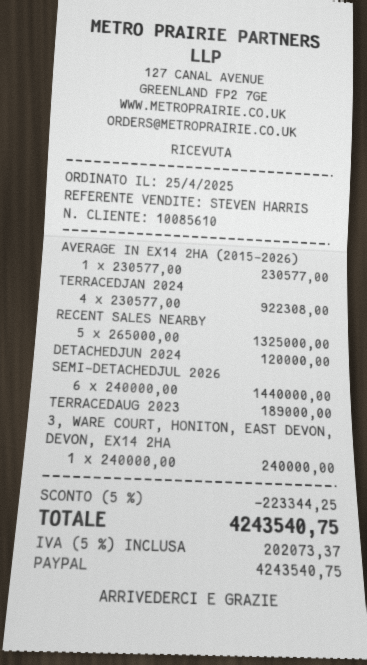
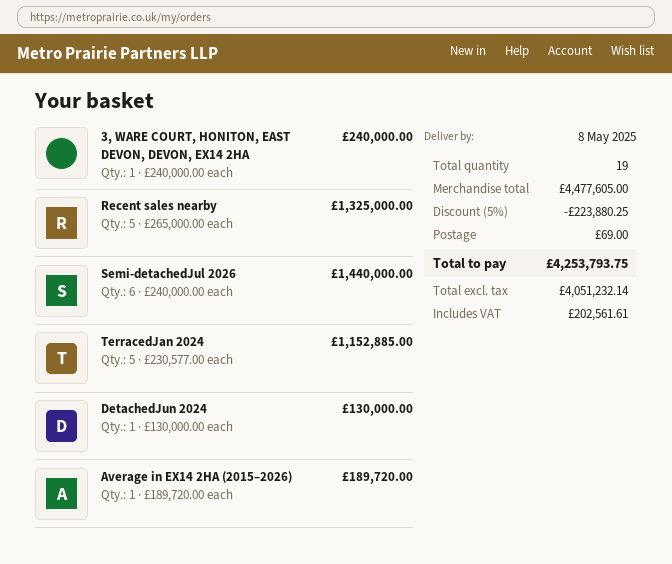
AVERAGE IN EX14 2HA (2015–2026): 1 x 230577.00 = 230577.00 -> 1 x 189720.00 = 189720.00
TERRACEDJAN 2024: 4 x 230577.00 = 922308.00 -> 5 x 230577.00 = 1152885.00
DETACHEDJUN 2024: 1 x 120000.00 = 120000.00 -> 1 x 130000.00 = 130000.00
TERRACEDAUG 2023: 1 x 189000.00 = 189000.00 -> none
discount: 5% = 223344.25 -> 5% = 223880.25
shipping: none -> 69.00
tax: 202073.37 -> 202561.61
total: 4243540.75 -> 4253793.75

